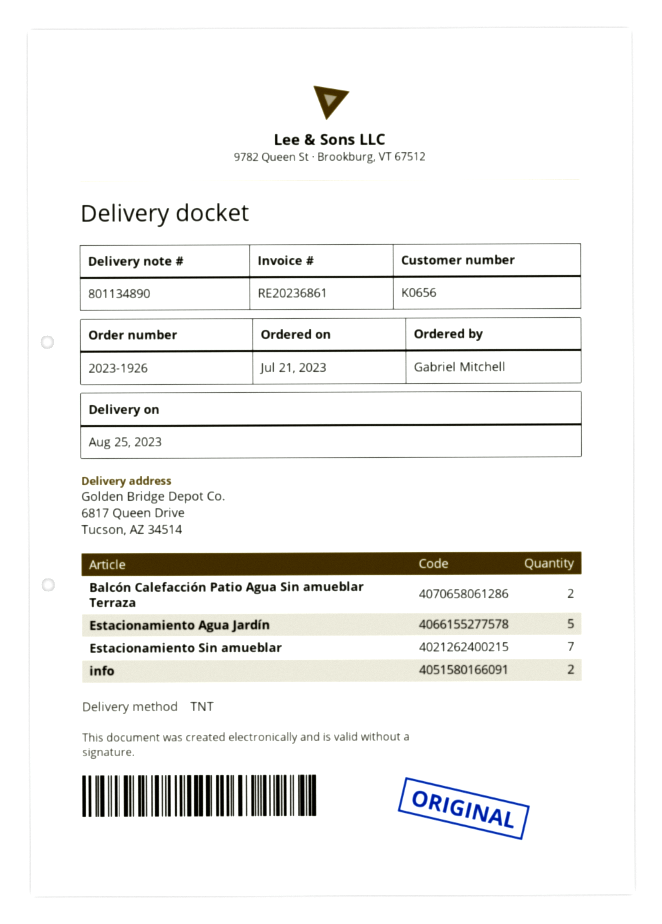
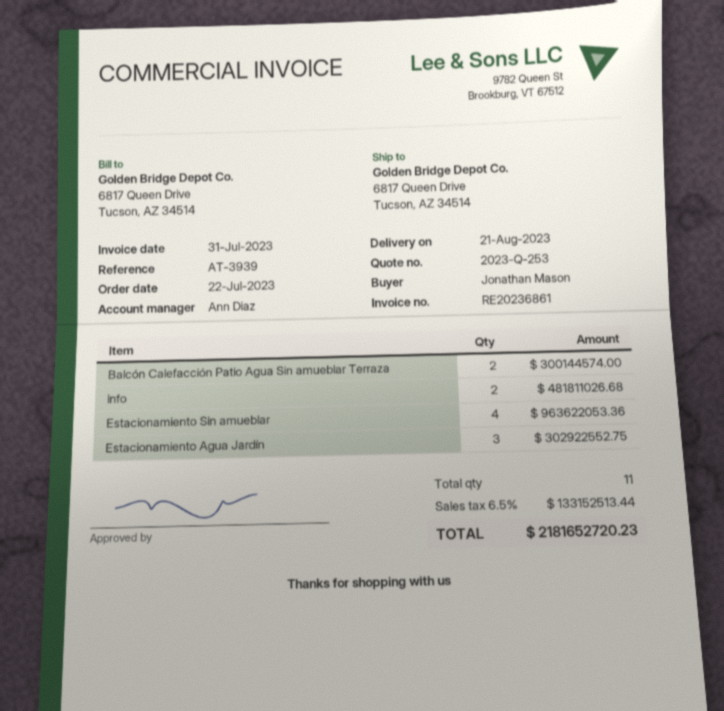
order date: 2023-07-21 -> 2023-07-22
delivery date: 2023-08-25 -> 2023-08-21
ordered by: Gabriel Mitchell -> Jonathan Mason
Estacionamiento Agua Jardín: 5 -> 3
Estacionamiento Sin amueblar: 7 -> 4

